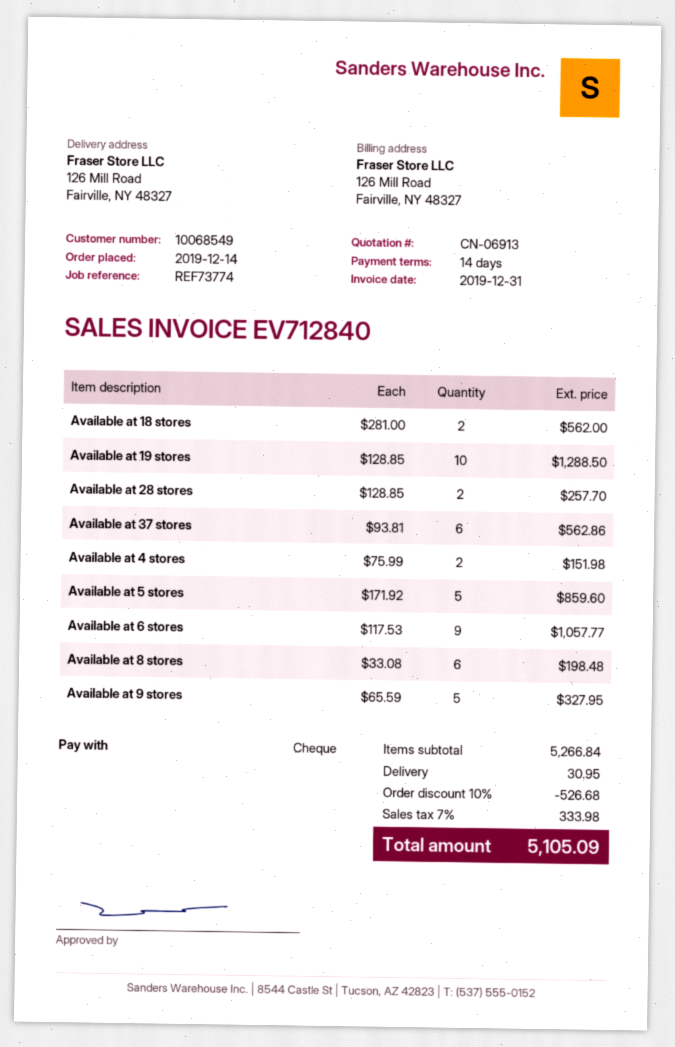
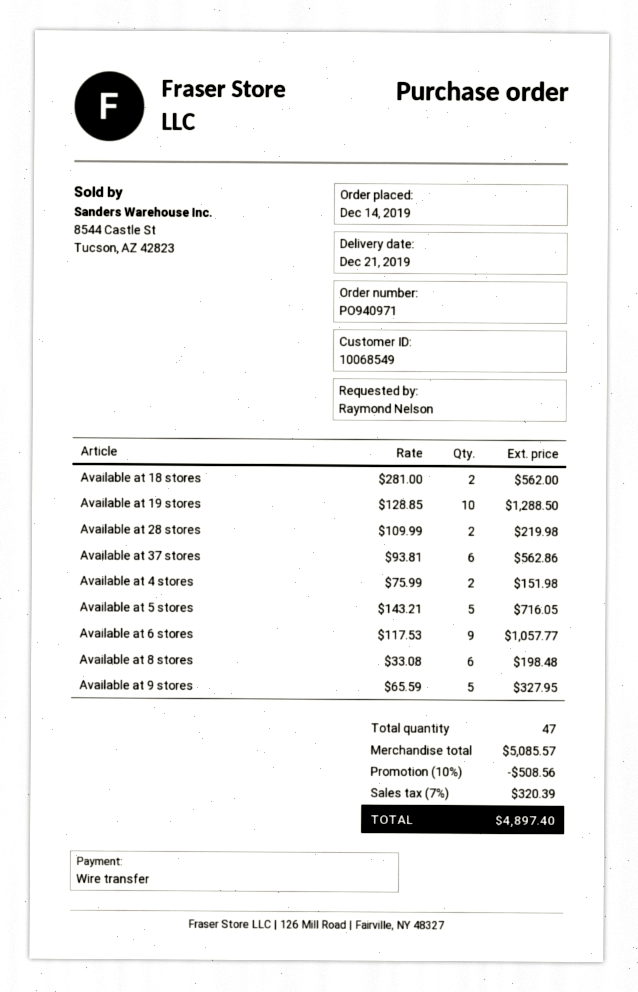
payment method: cheque -> bank transfer
Available at 28 stores: 2 x 128.85 = 257.70 -> 2 x 109.99 = 219.98
Available at 5 stores: 5 x 171.92 = 859.60 -> 5 x 143.21 = 716.05
subtotal: 5266.84 -> 5085.57
discount: 10% = 526.68 -> 10% = 508.56
shipping: 30.95 -> none
tax: 7% = 333.98 -> 7% = 320.39
total: 5105.09 -> 4897.40

